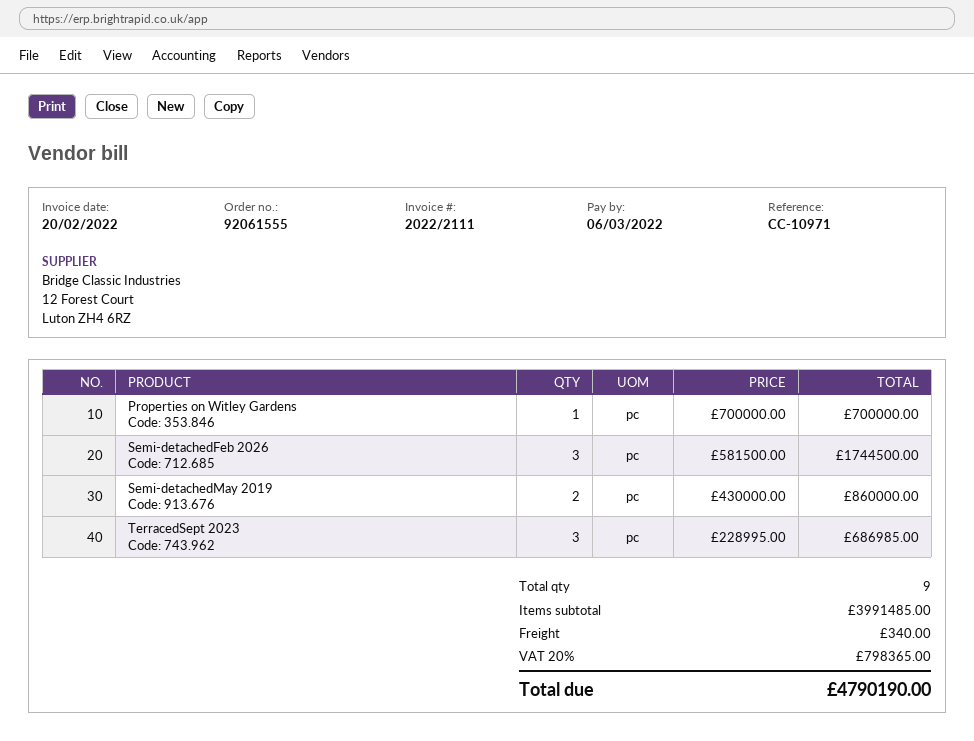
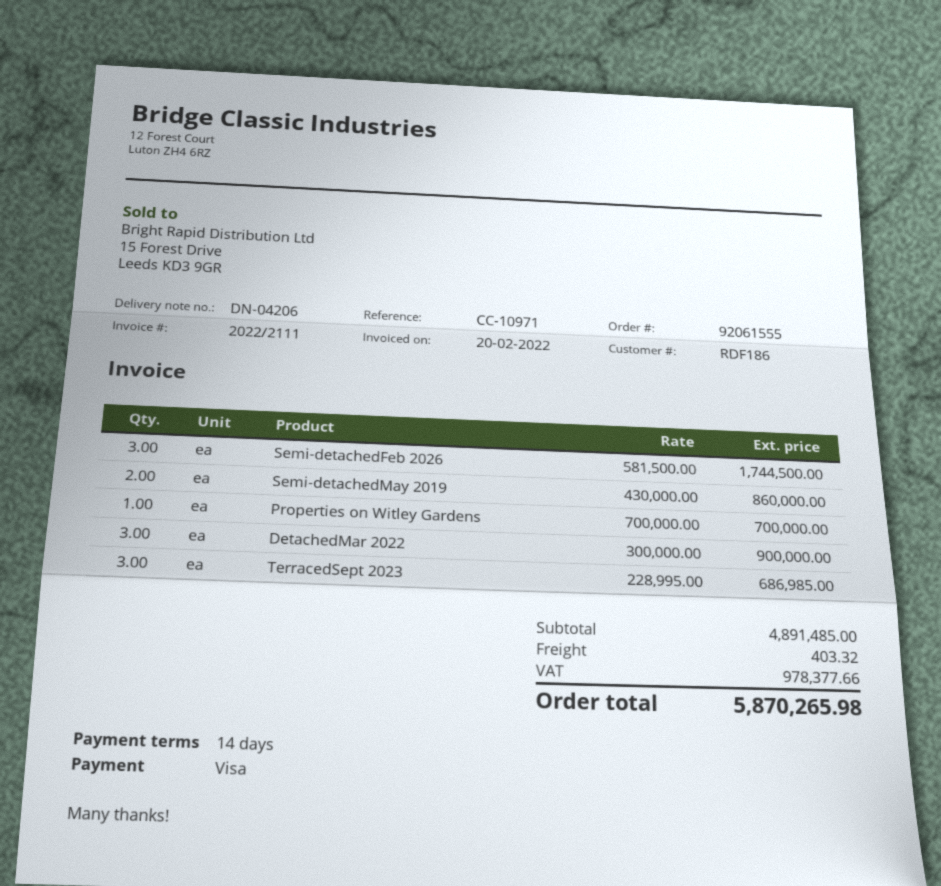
DetachedMar 2022: none -> 3 x 300000.00 = 900000.00
subtotal: 3991485.00 -> 4891485.00
shipping: 340.00 -> 403.32
tax: 798365.00 -> 978377.66
total: 4790190.00 -> 5870265.98

